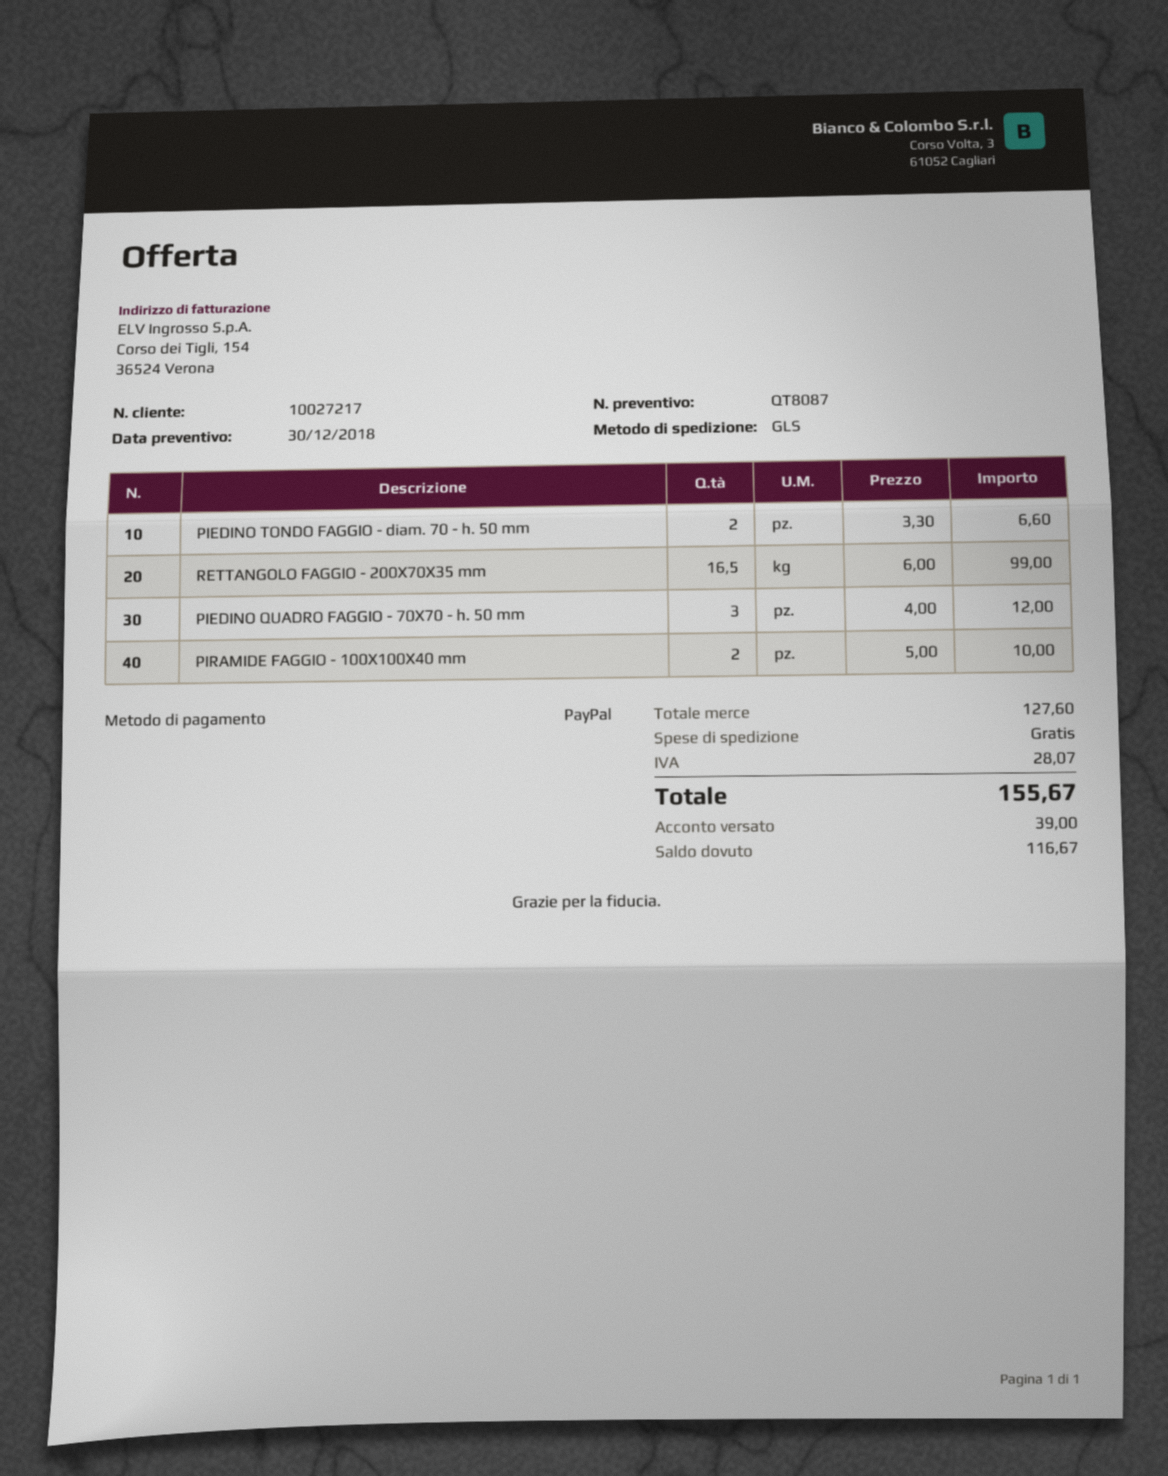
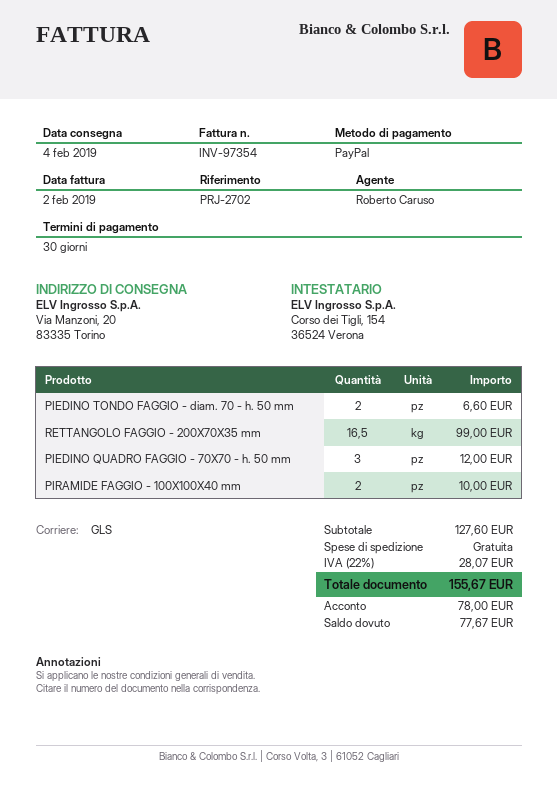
deposit: 39.00 -> 78.00
balance: 116.67 -> 77.67

